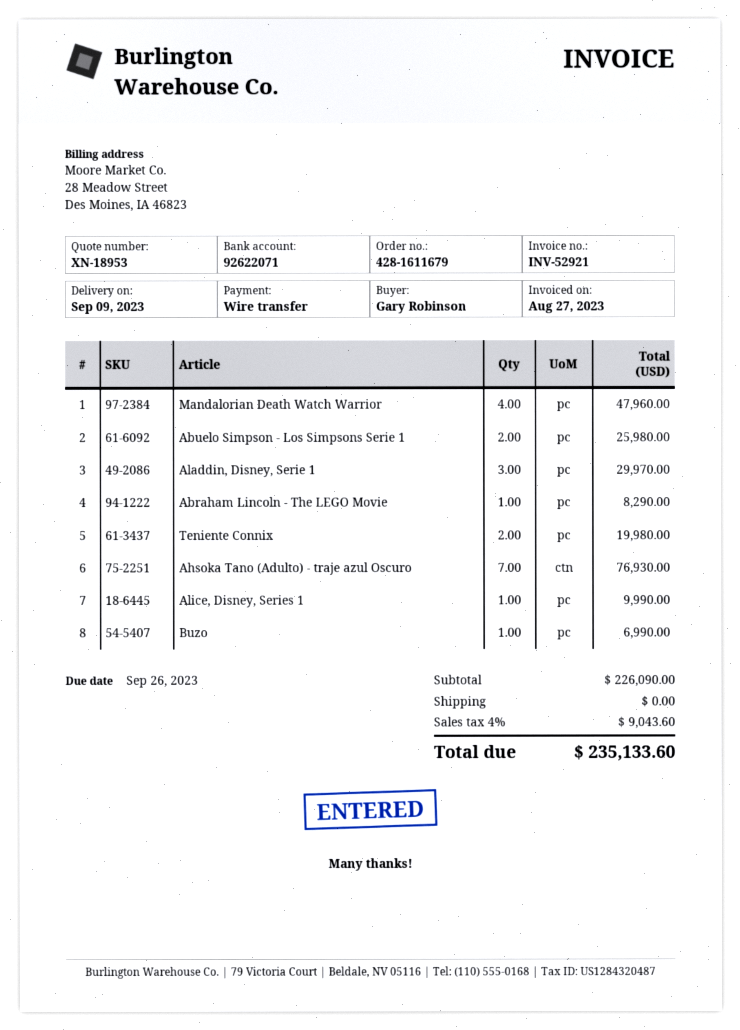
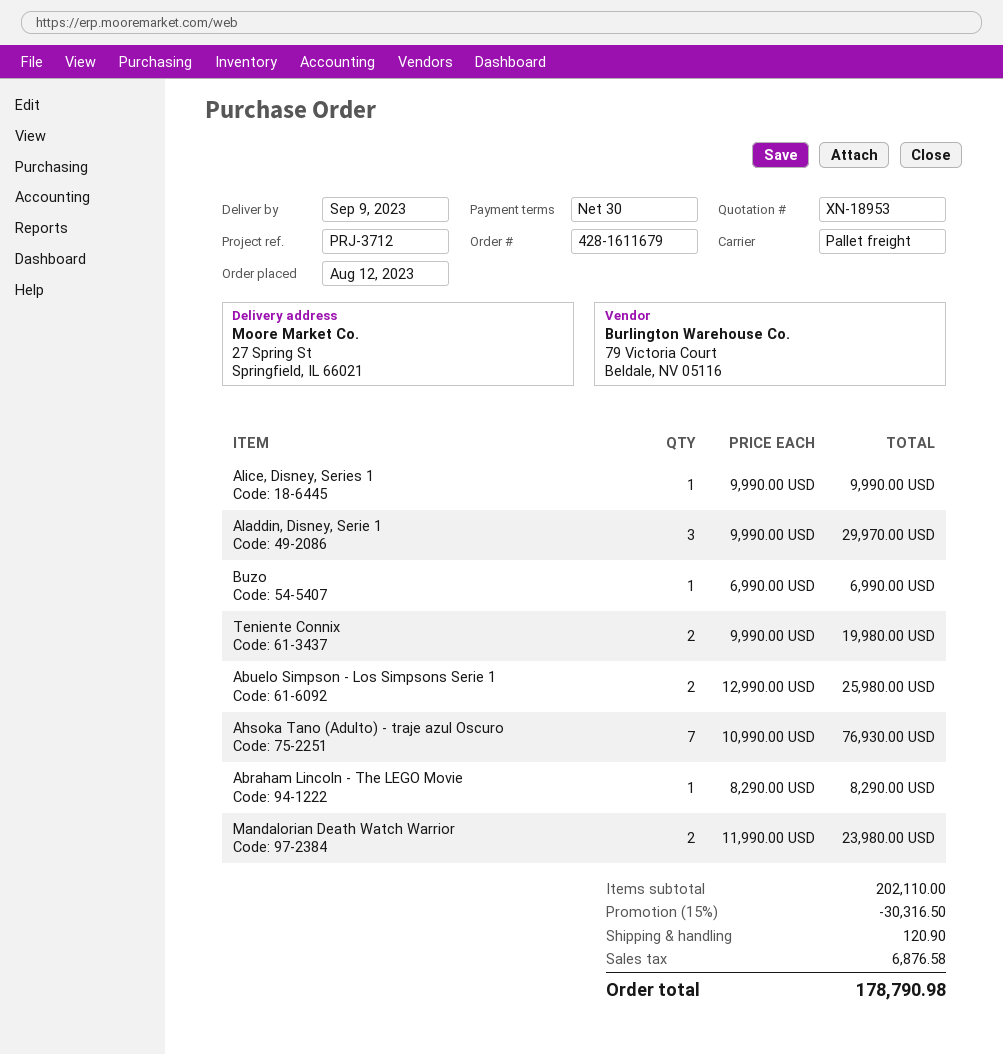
Mandalorian Death Watch Warrior: 4 for 47960.00 -> 2 for 23980.00
subtotal: 226090.00 -> 202110.00
discount: none -> 15% = 30316.50
shipping: 0.00 -> 120.90
tax: 9043.60 -> 6876.58
total: 235133.60 -> 178790.98

